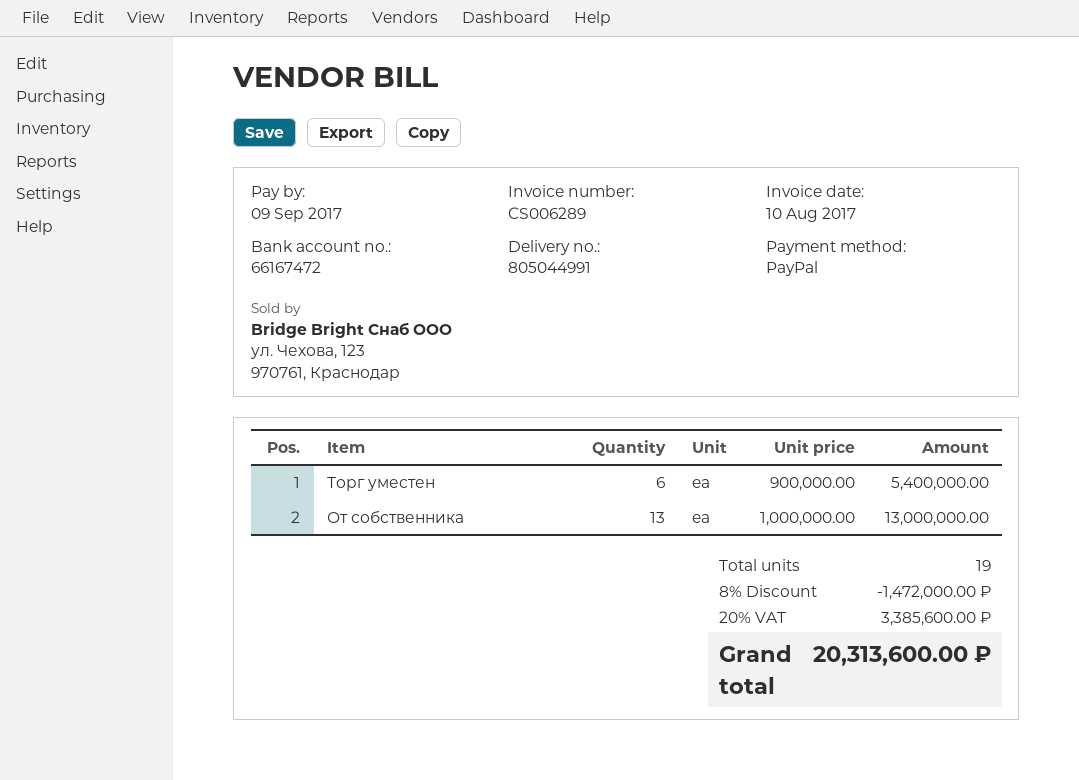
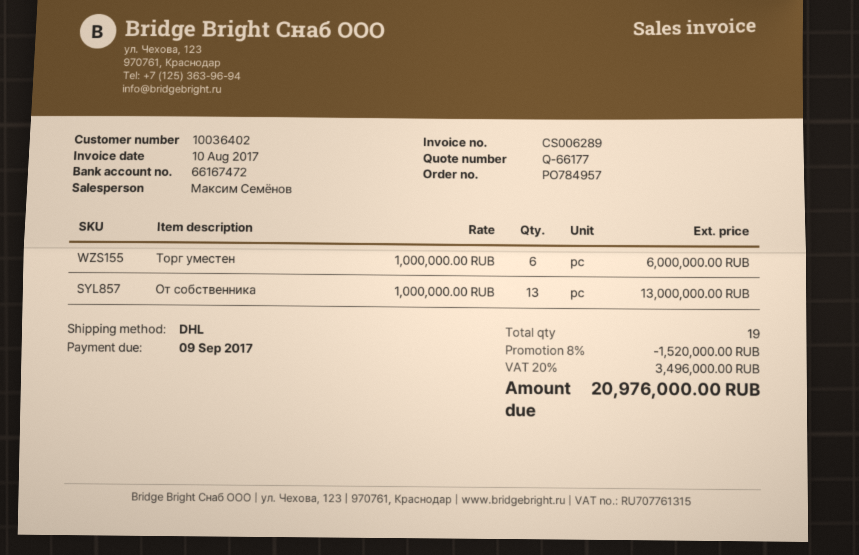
Торг уместен: 6 x 900000.00 = 5400000.00 -> 6 x 1000000.00 = 6000000.00
discount: 8% = 1472000.00 -> 8% = 1520000.00
tax: 20% = 3385600.00 -> 20% = 3496000.00
total: 20313600.00 -> 20976000.00

